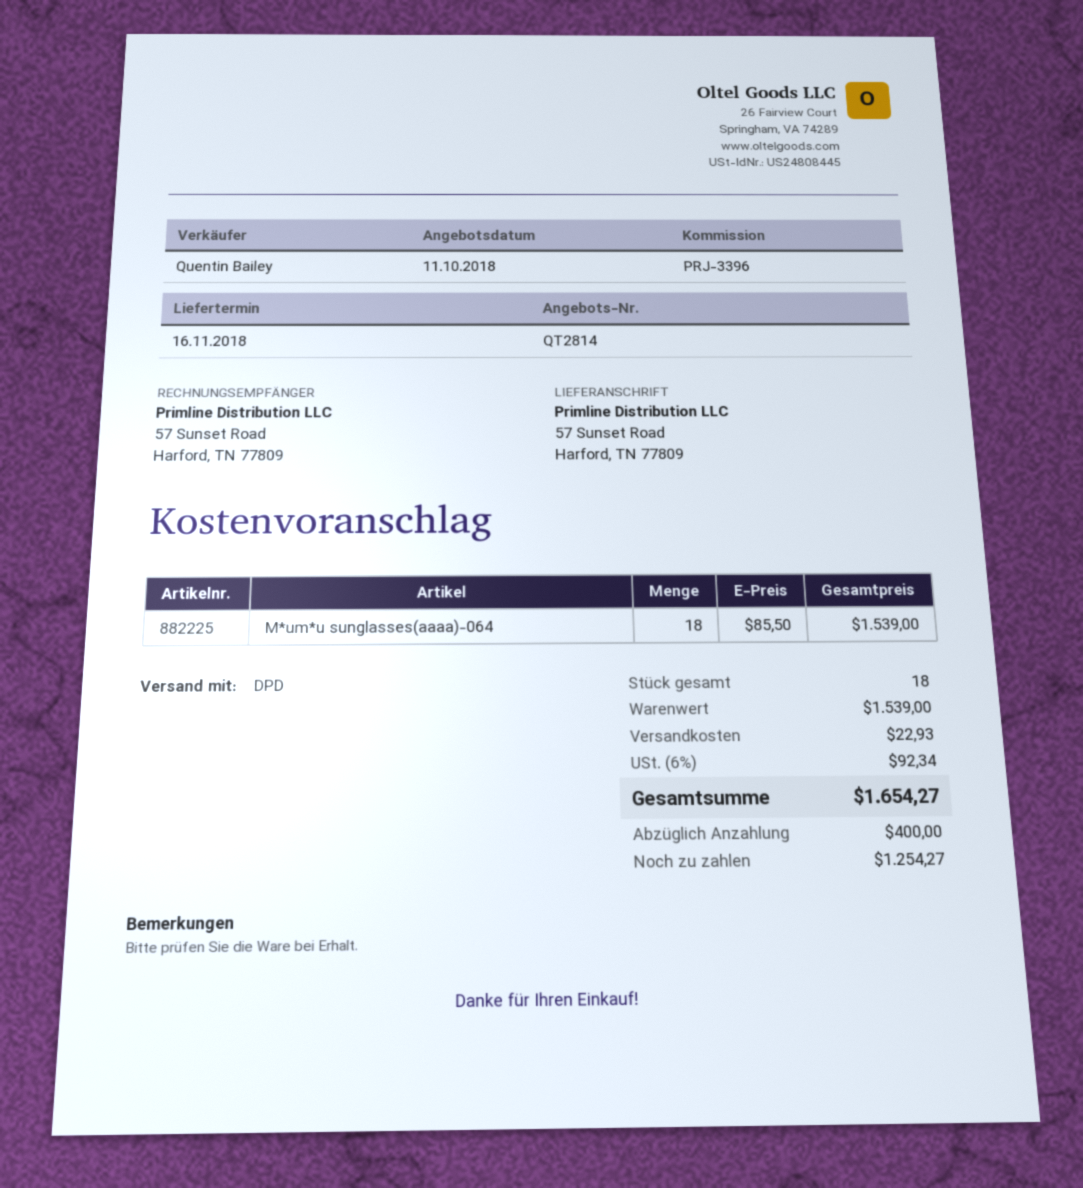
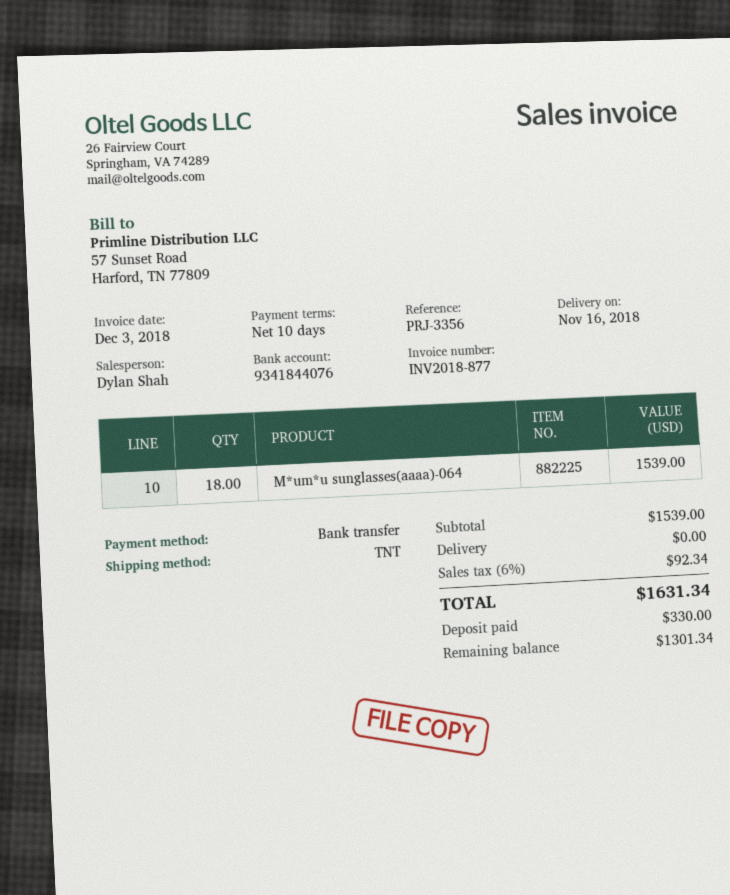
reference: PRJ-3396 -> PRJ-3356
sales rep: Quentin Bailey -> Dylan Shah
shipping method: DPD -> TNT
shipping: 22.93 -> 0.00
total: 1654.27 -> 1631.34
deposit: 400.00 -> 330.00
balance: 1254.27 -> 1301.34

